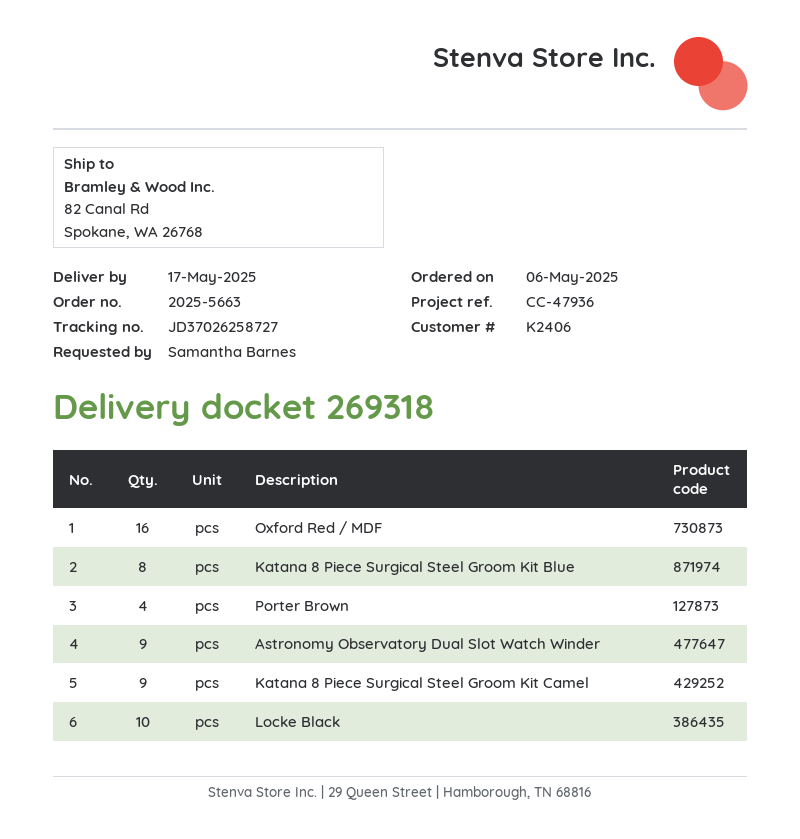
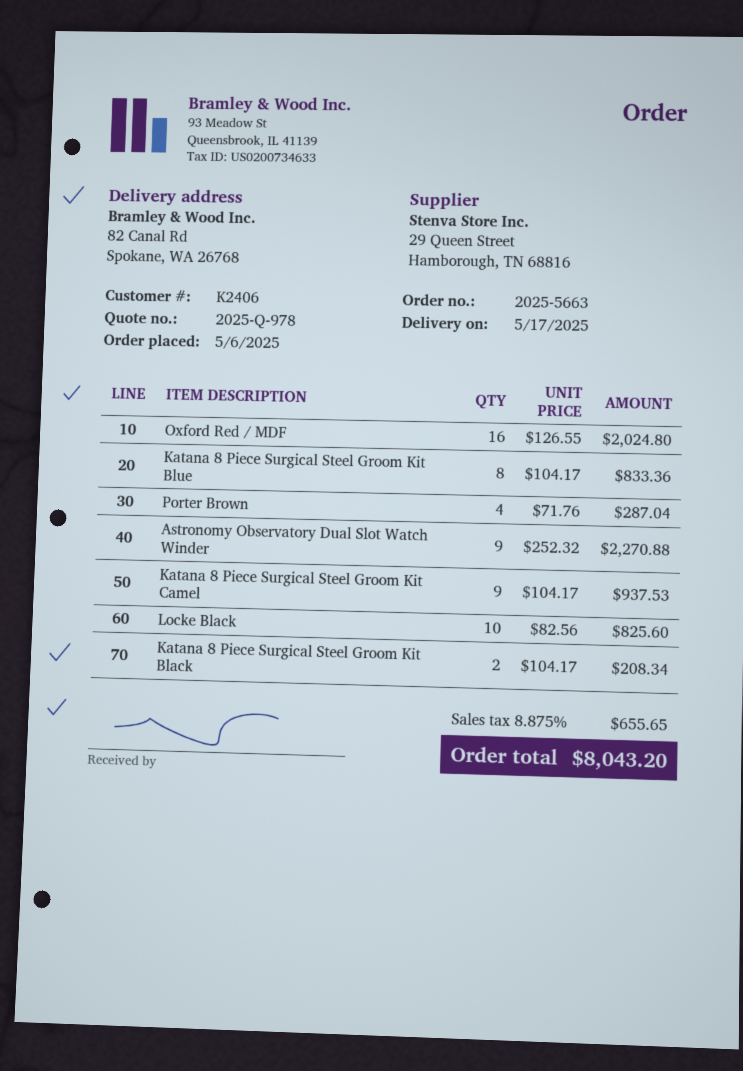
Katana 8 Piece Surgical Steel Groom Kit Black: none -> 2

